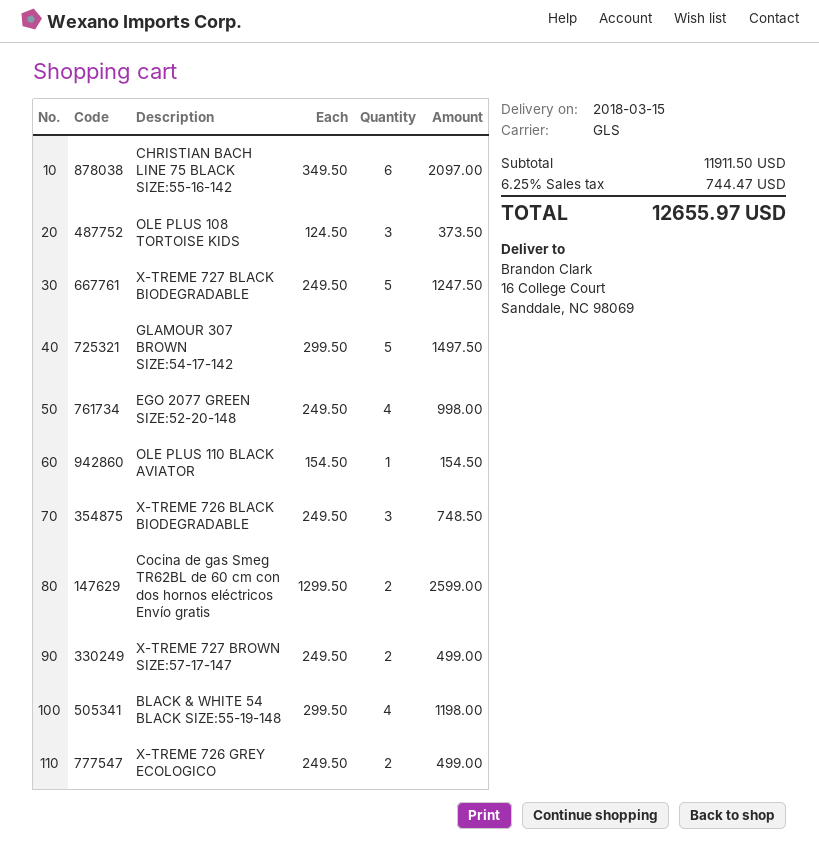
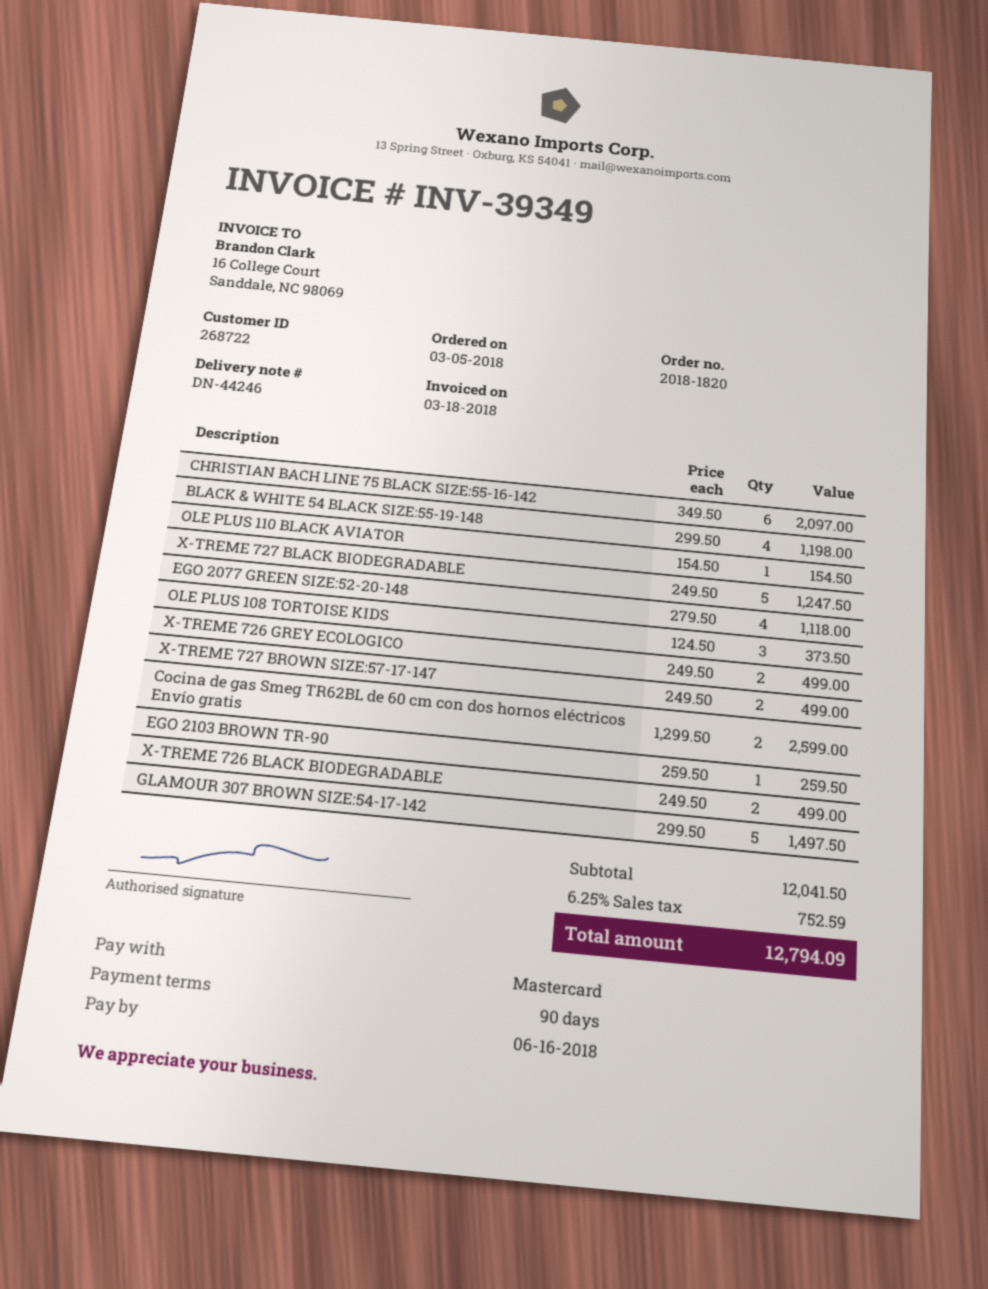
EGO 2077 GREEN SIZE:52-20-148: 4 x 249.50 = 998.00 -> 4 x 279.50 = 1118.00
X-TREME 726 BLACK BIODEGRADABLE: 3 x 249.50 = 748.50 -> 2 x 249.50 = 499.00
EGO 2103 BROWN TR-90: none -> 1 x 259.50 = 259.50
subtotal: 11911.50 -> 12041.50
tax: 6.25% = 744.47 -> 6.25% = 752.59
total: 12655.97 -> 12794.09

